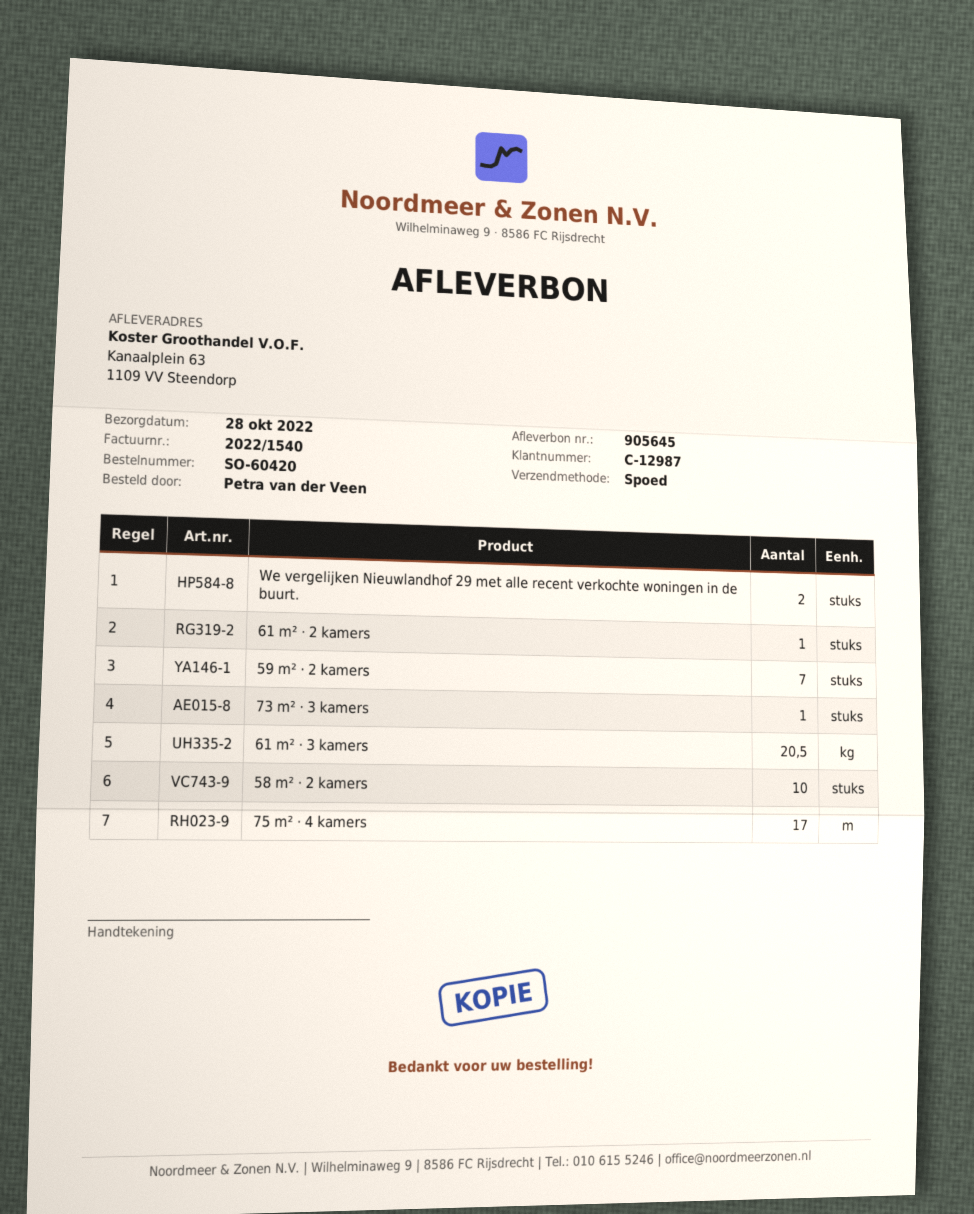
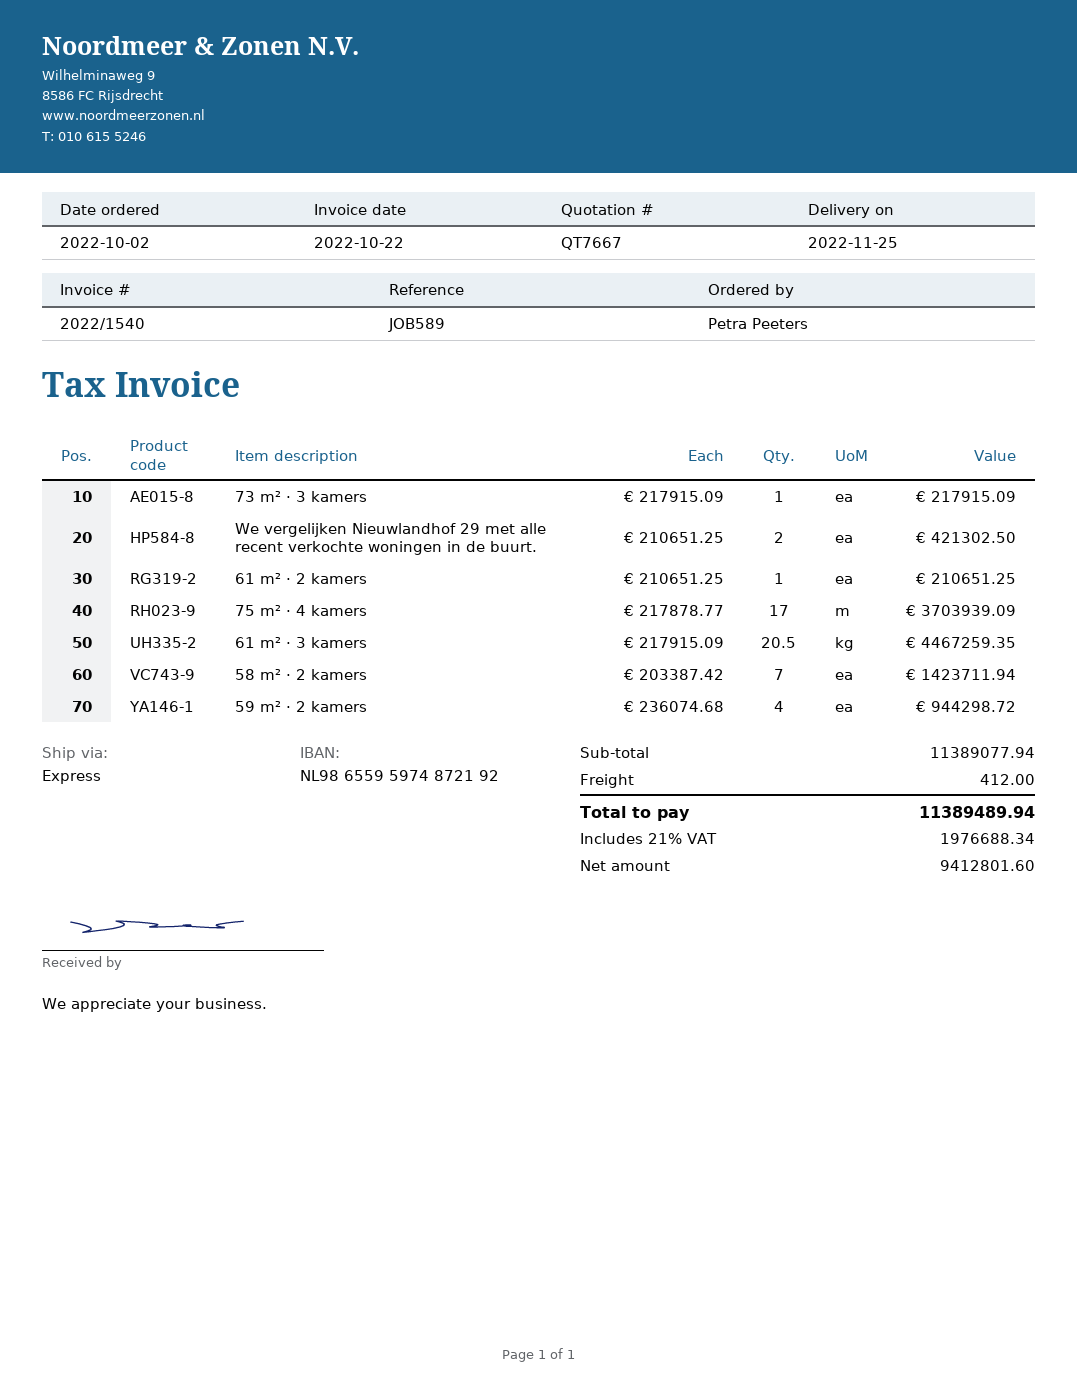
delivery date: 2022-10-28 -> 2022-11-25
ordered by: Petra van der Veen -> Petra Peeters
59 m² · 2 kamers: 7 -> 4
58 m² · 2 kamers: 10 -> 7

